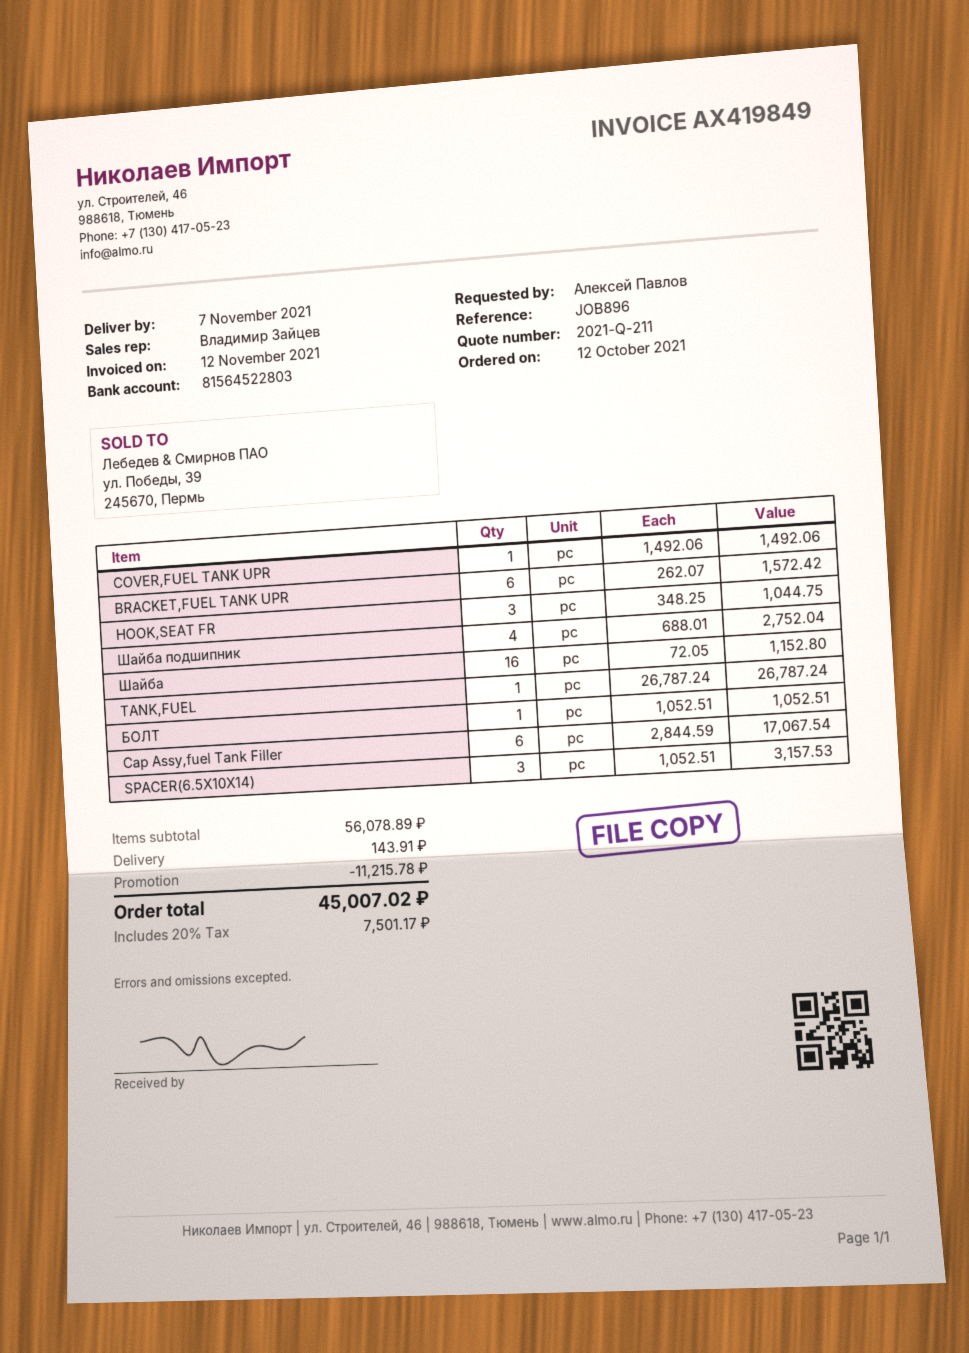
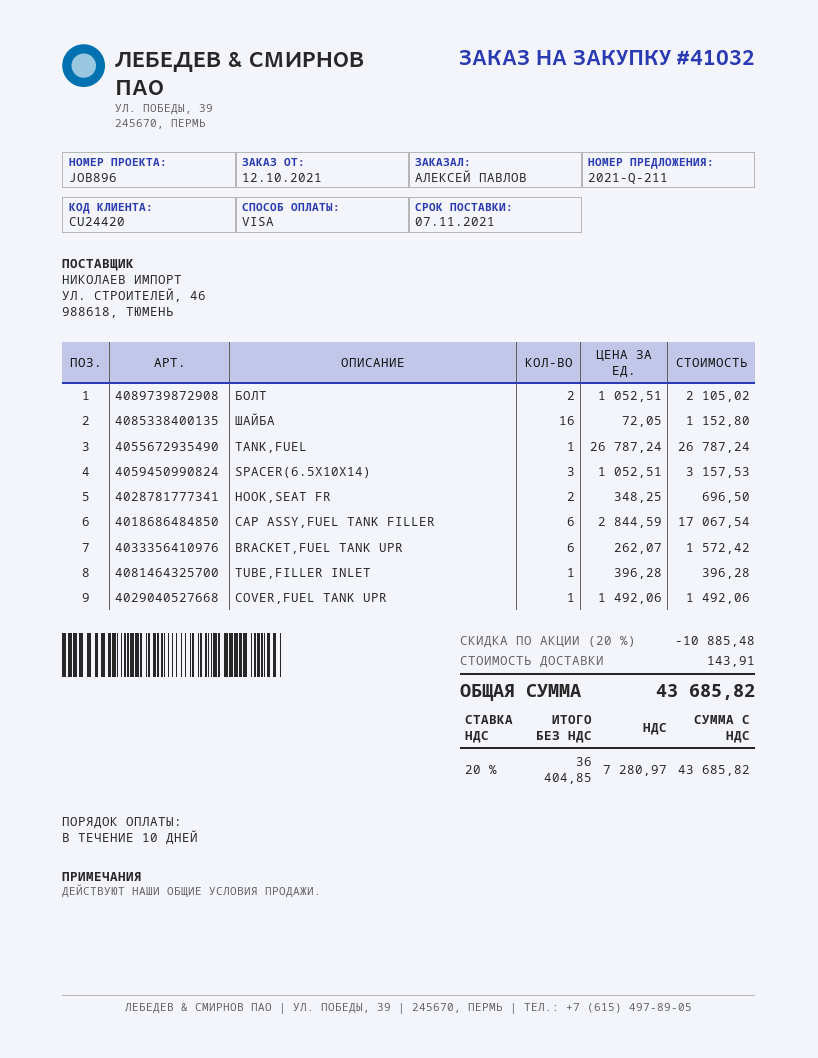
HOOK,SEAT FR: 3 x 348.25 = 1044.75 -> 2 x 348.25 = 696.50
Шайба подшипник: 4 x 688.01 = 2752.04 -> none
БОЛТ: 1 x 1052.51 = 1052.51 -> 2 x 1052.51 = 2105.02
TUBE,FILLER INLET: none -> 1 x 396.28 = 396.28
discount: 11215.78 -> 10885.48
tax: 20% = 7501.17 -> 20% = 7280.97
total: 45007.02 -> 43685.82

